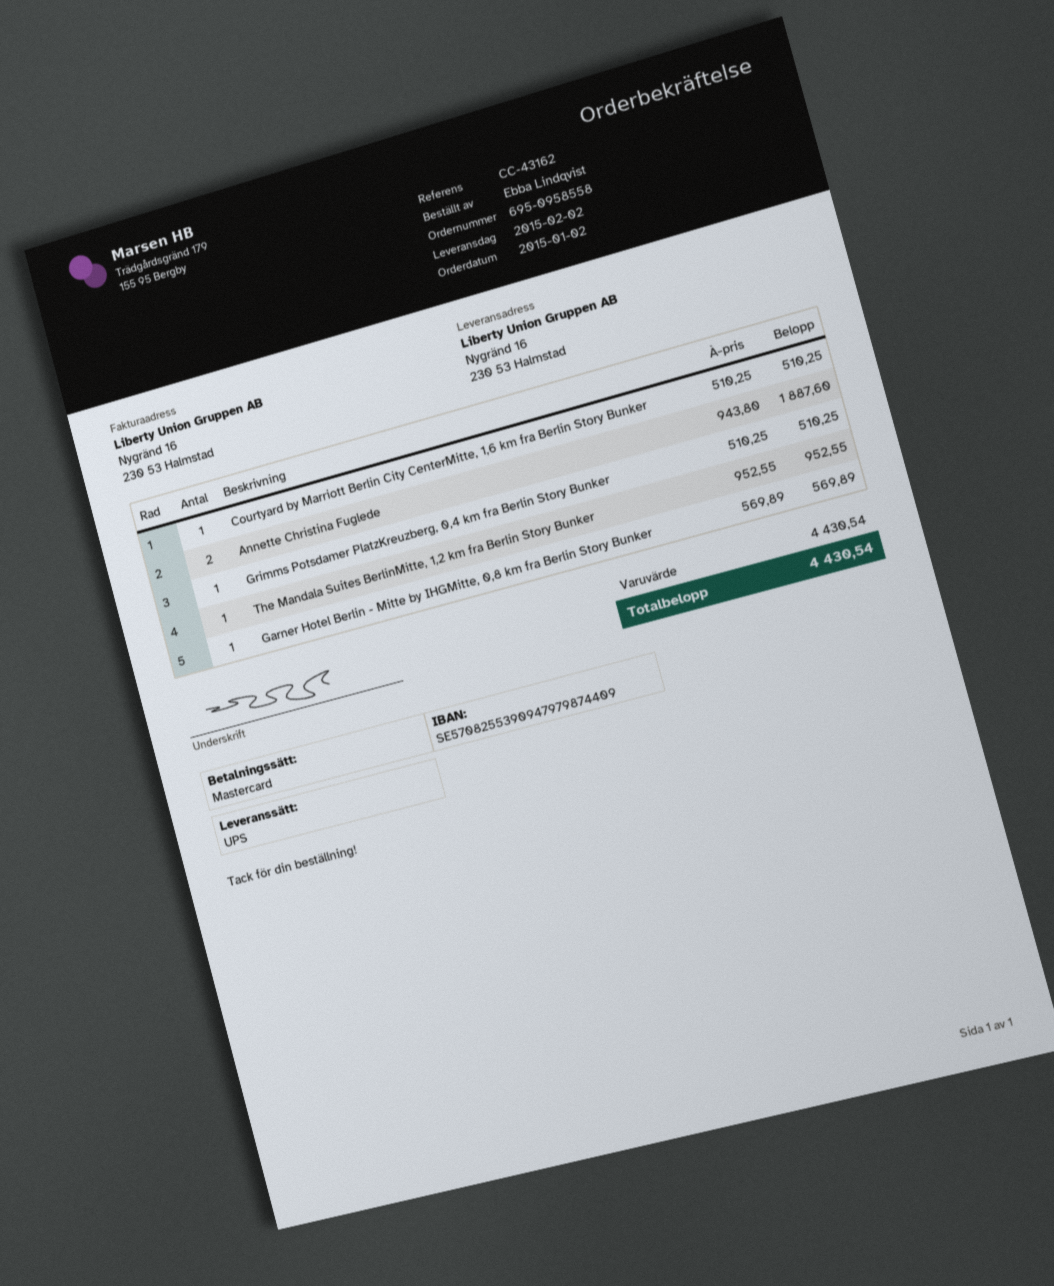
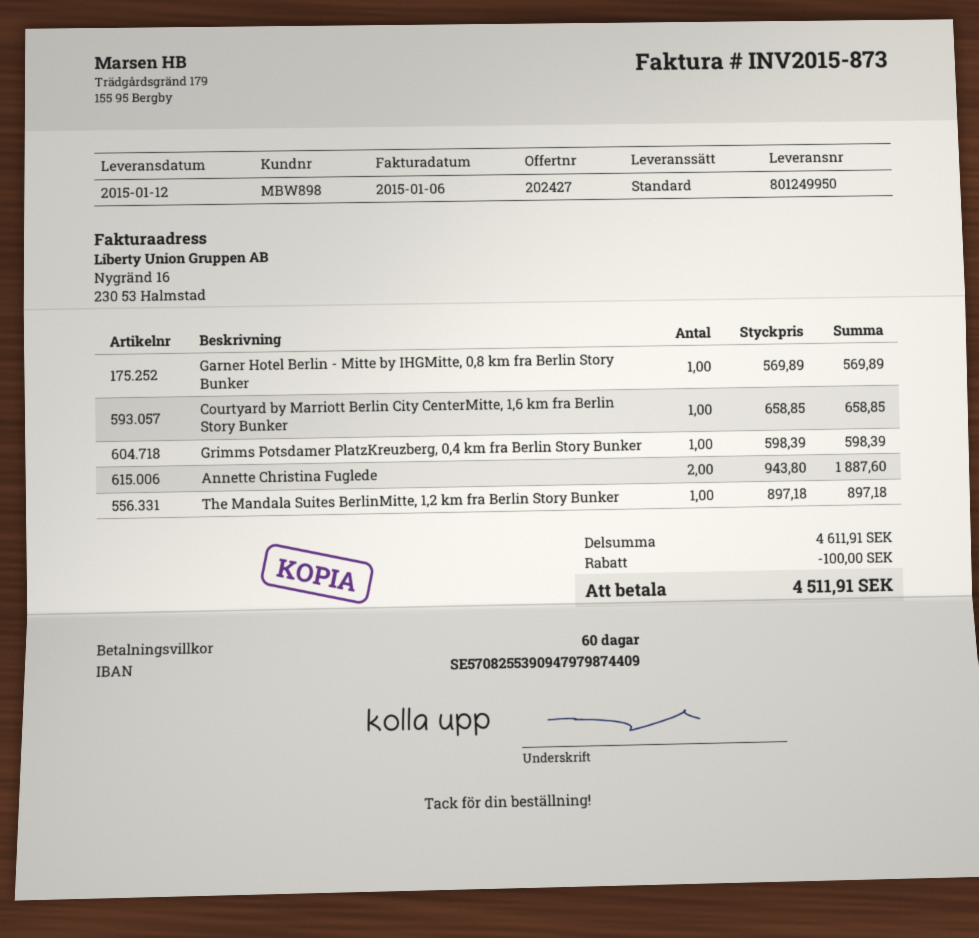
delivery date: 2015-02-02 -> 2015-01-12
shipping method: UPS -> standard
Courtyard by Marriott Berlin City CenterMitte, 1,6 km fra Berlin Story Bunker: 1 x 510.25 = 510.25 -> 1 x 658.85 = 658.85
Grimms Potsdamer PlatzKreuzberg, 0,4 km fra Berlin Story Bunker: 1 x 510.25 = 510.25 -> 1 x 598.39 = 598.39
The Mandala Suites BerlinMitte, 1,2 km fra Berlin Story Bunker: 1 x 952.55 = 952.55 -> 1 x 897.18 = 897.18
subtotal: 4430.54 -> 4611.91
discount: none -> 100.00
total: 4430.54 -> 4511.91

